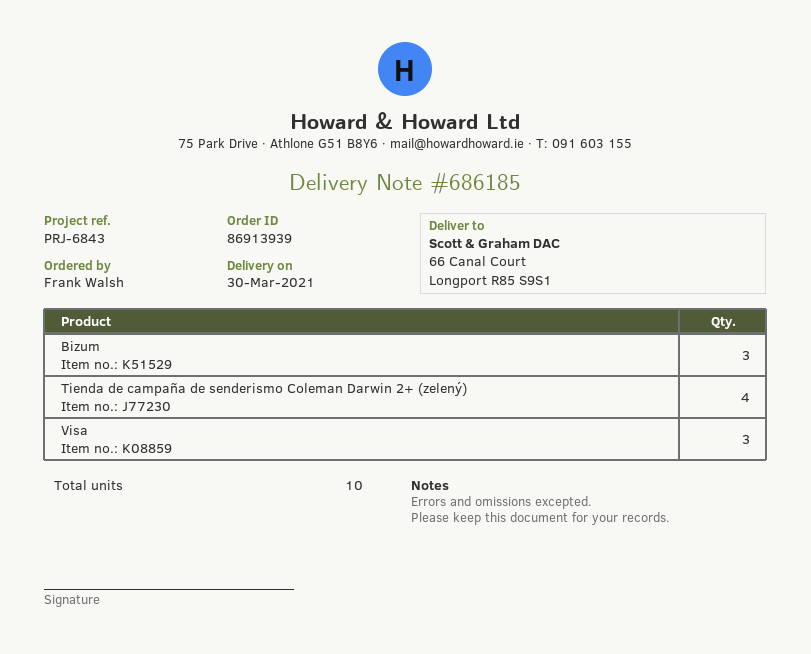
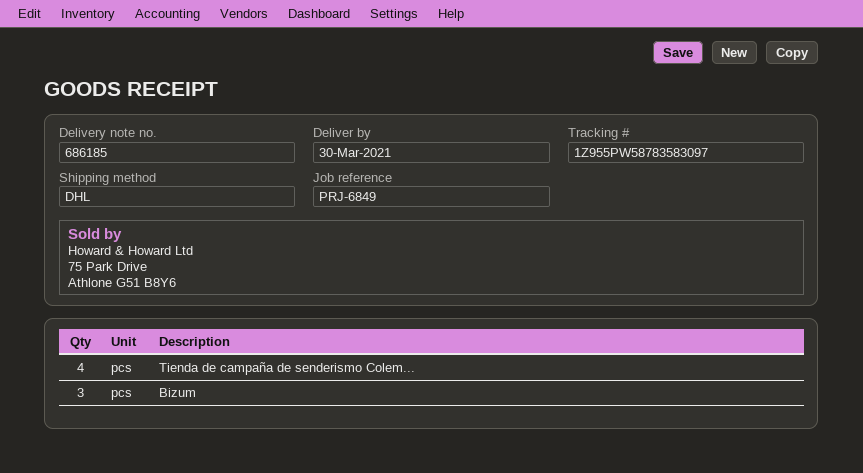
reference: PRJ-6843 -> PRJ-6849
Visa: 3 -> none

